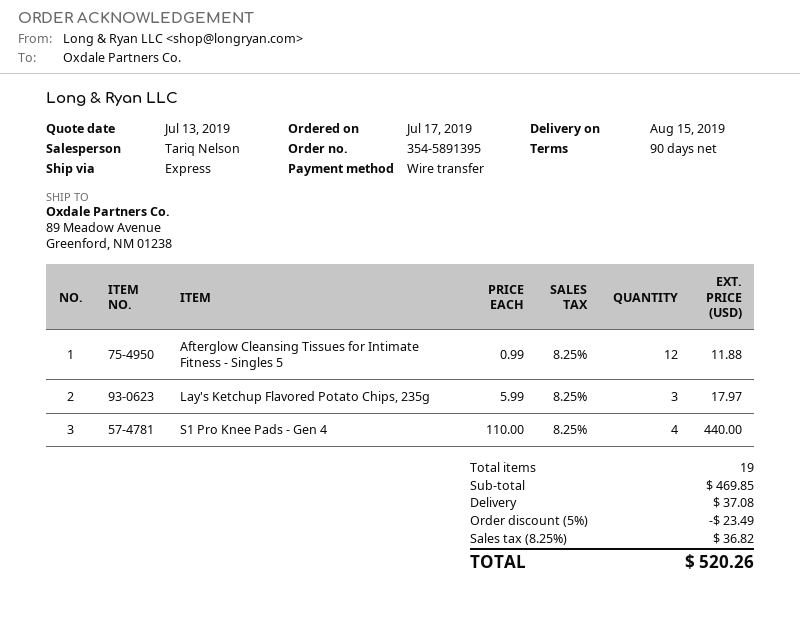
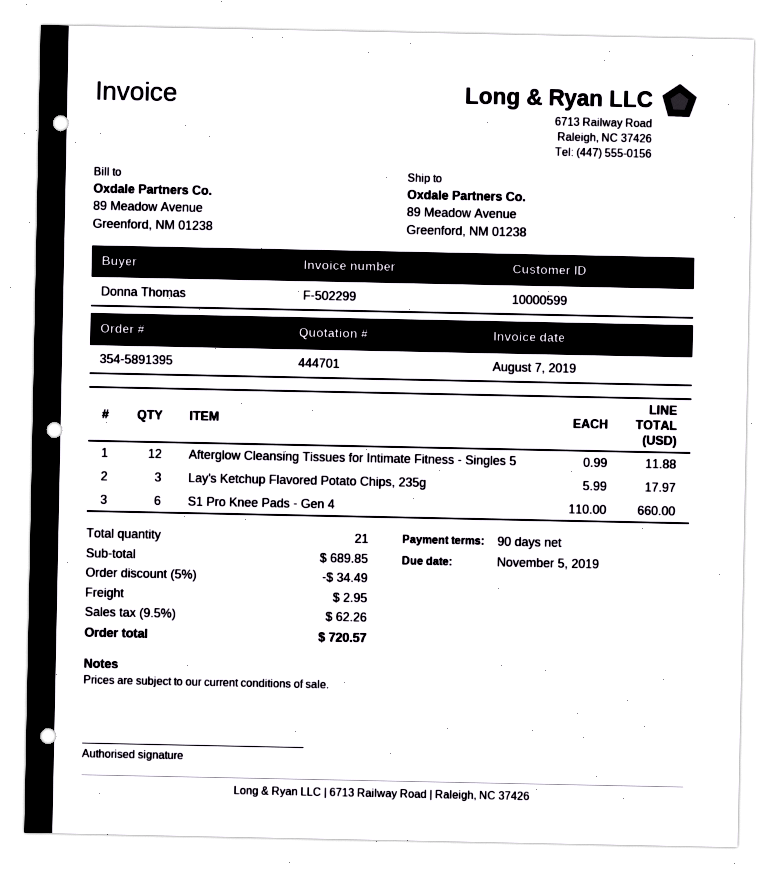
S1 Pro Knee Pads - Gen 4: 4 x 110.00 = 440.00 -> 6 x 110.00 = 660.00
total quantity: 19 -> 21
subtotal: 469.85 -> 689.85
discount: 5% = 23.49 -> 5% = 34.49
shipping: 37.08 -> 2.95
tax: 8.25% = 36.82 -> 9.5% = 62.26
total: 520.26 -> 720.57

